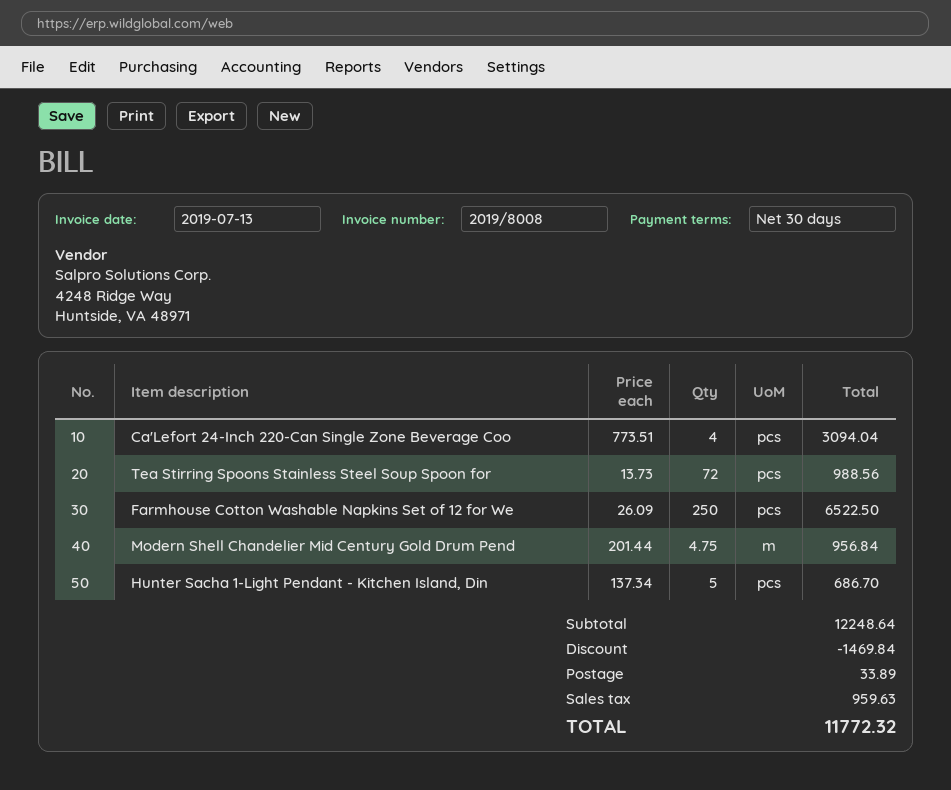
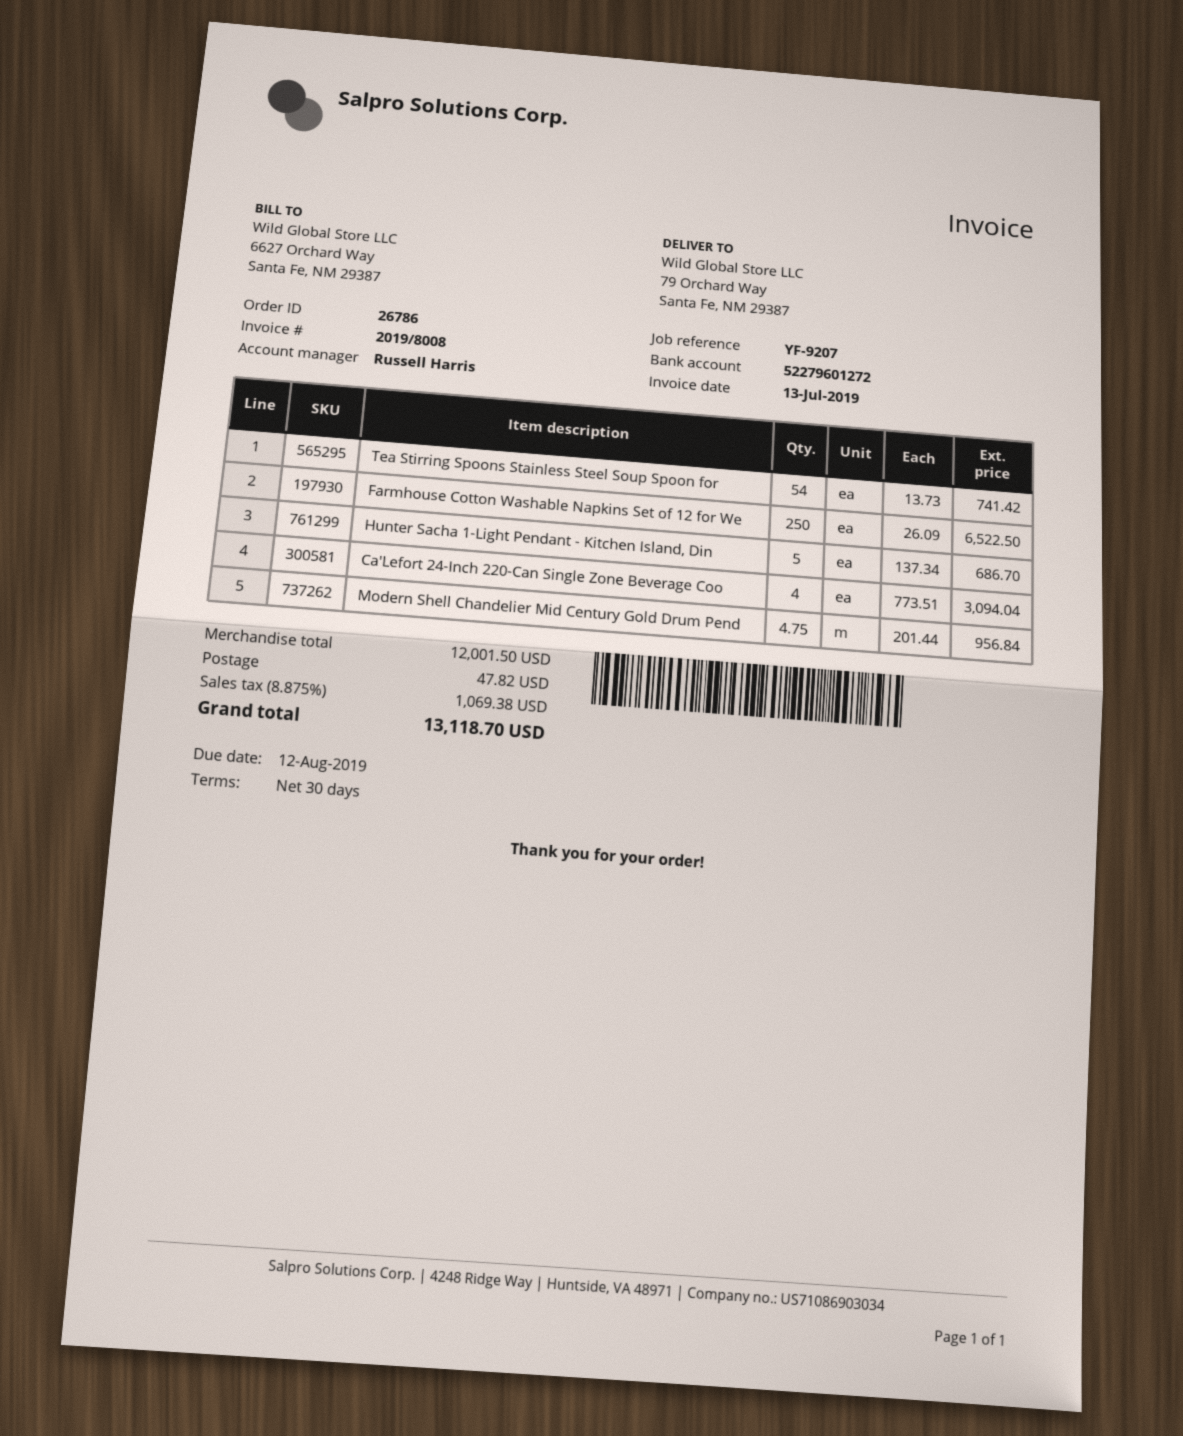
Tea Stirring Spoons Stainless Steel Soup Spoon for: 72 x 13.73 = 988.56 -> 54 x 13.73 = 741.42
subtotal: 12248.64 -> 12001.50
discount: 1469.84 -> none
shipping: 33.89 -> 47.82
tax: 959.63 -> 1069.38
total: 11772.32 -> 13118.70

